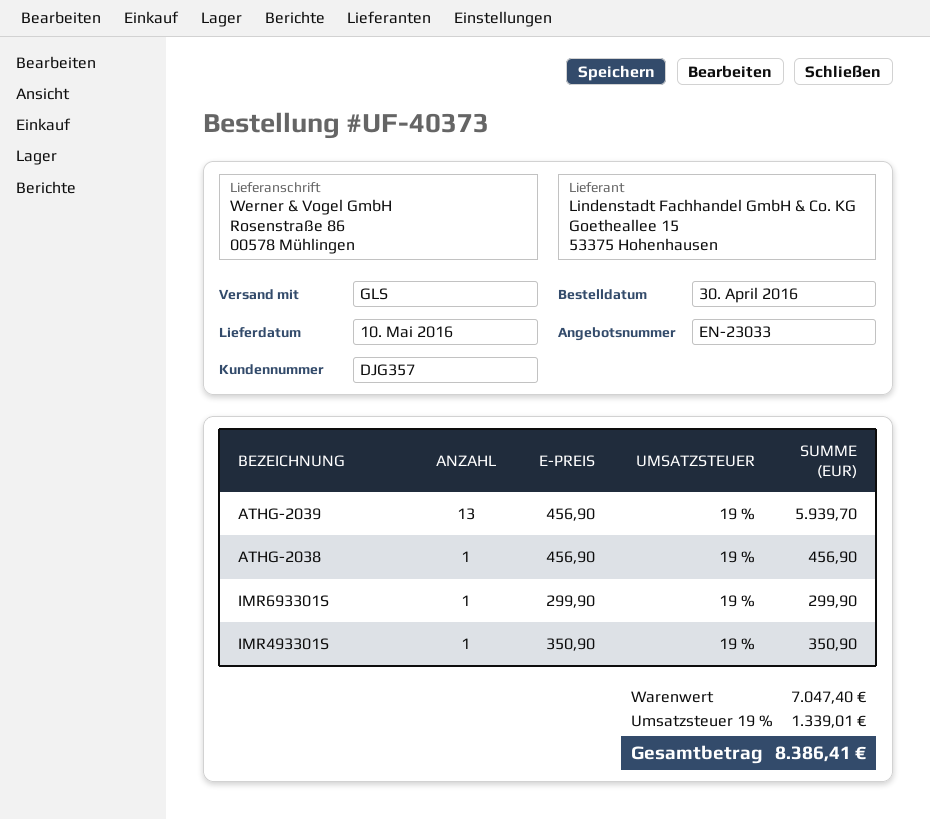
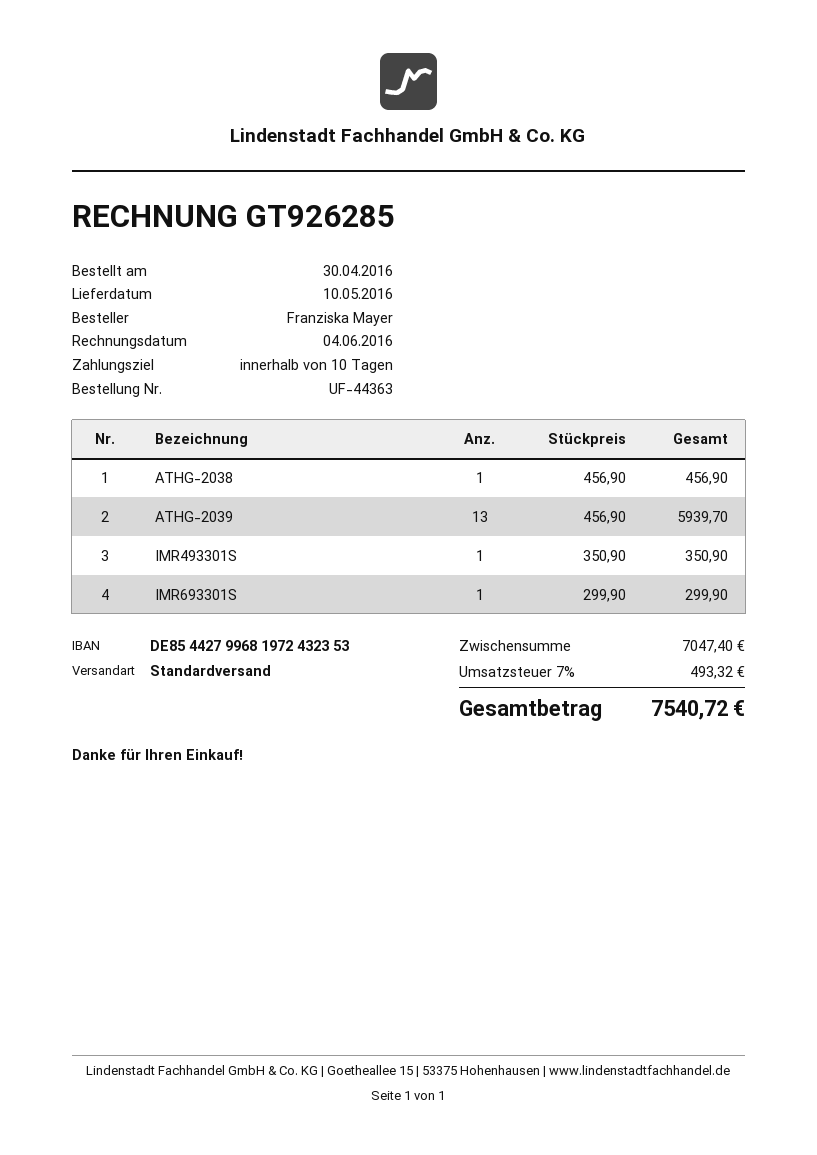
order number: UF-40373 -> UF-44363
shipping method: GLS -> standard
tax: 19% = 1339.01 -> 7% = 493.32
total: 8386.41 -> 7540.72

